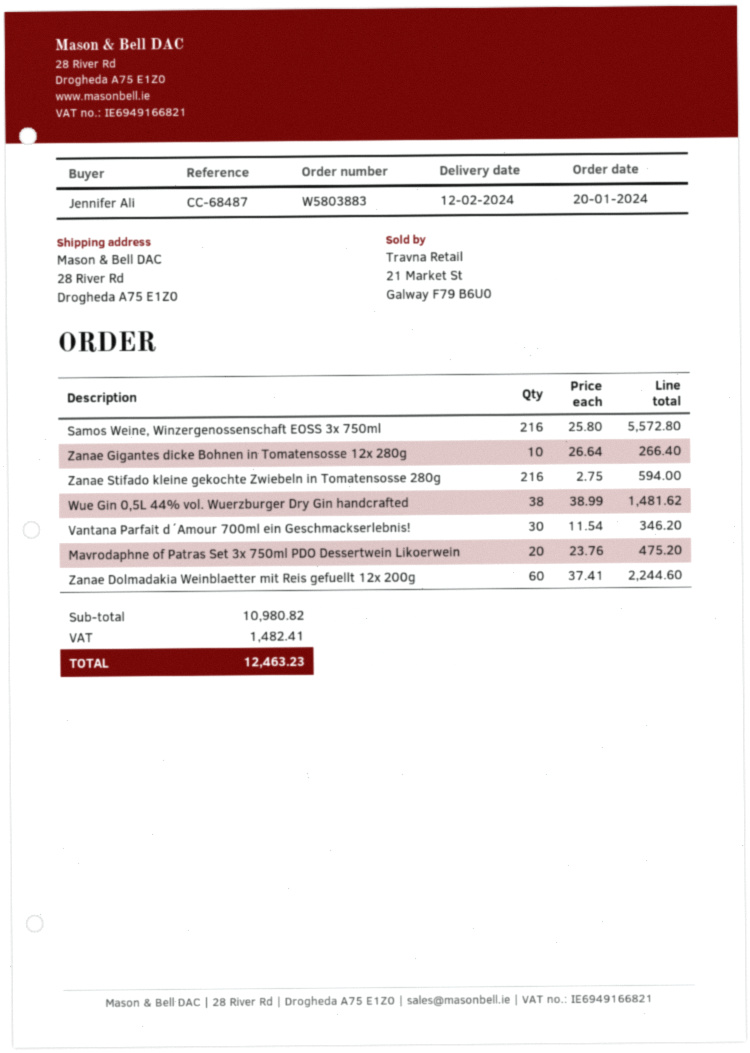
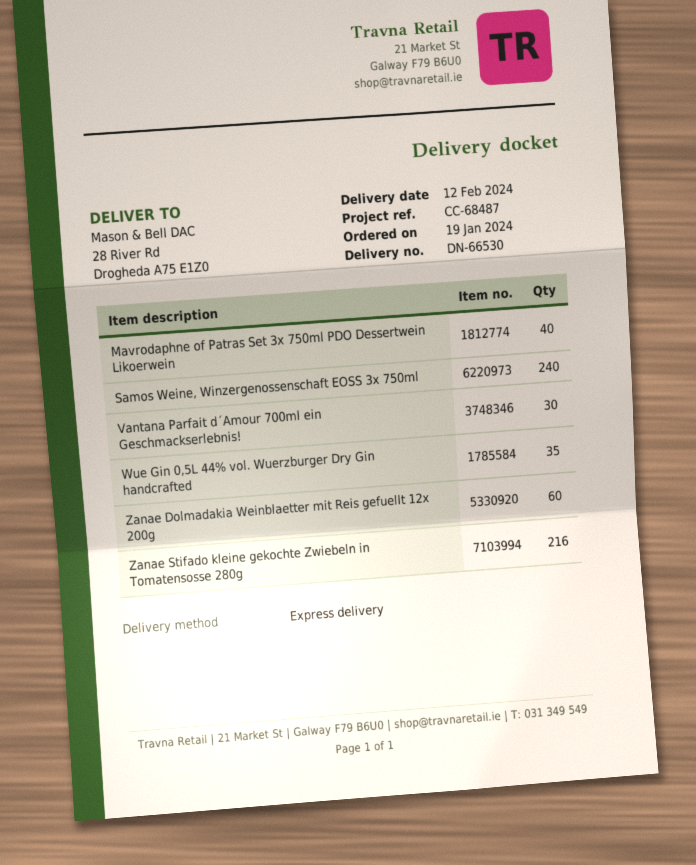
order date: 2024-01-20 -> 2024-01-19
Samos Weine, Winzergenossenschaft EOSS 3x 750ml: 216 -> 240
Zanae Gigantes dicke Bohnen in Tomatensosse 12x 280g: 10 -> none
Wue Gin 0,5L 44% vol. Wuerzburger Dry Gin handcrafted: 38 -> 35
Mavrodaphne of Patras Set 3x 750ml PDO Dessertwein Likoerwein: 20 -> 40

